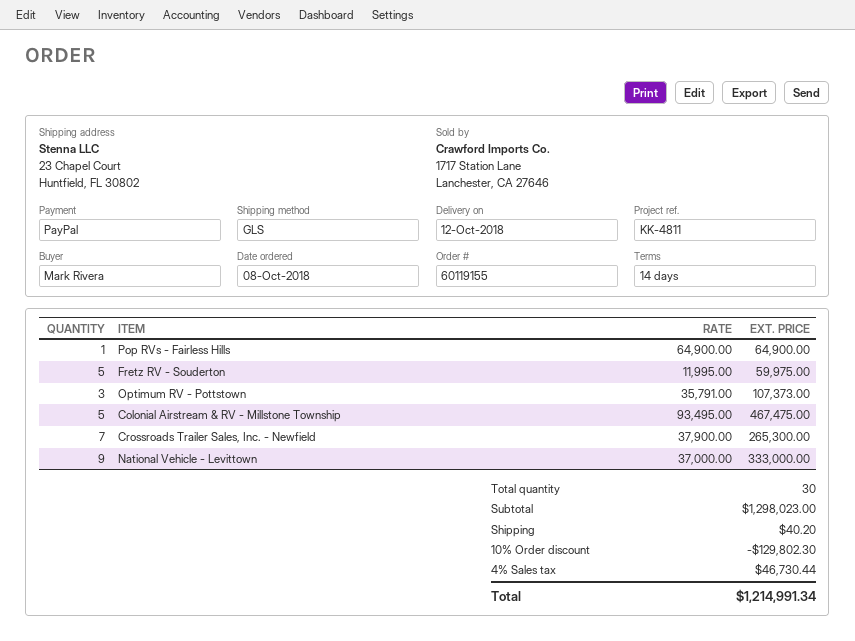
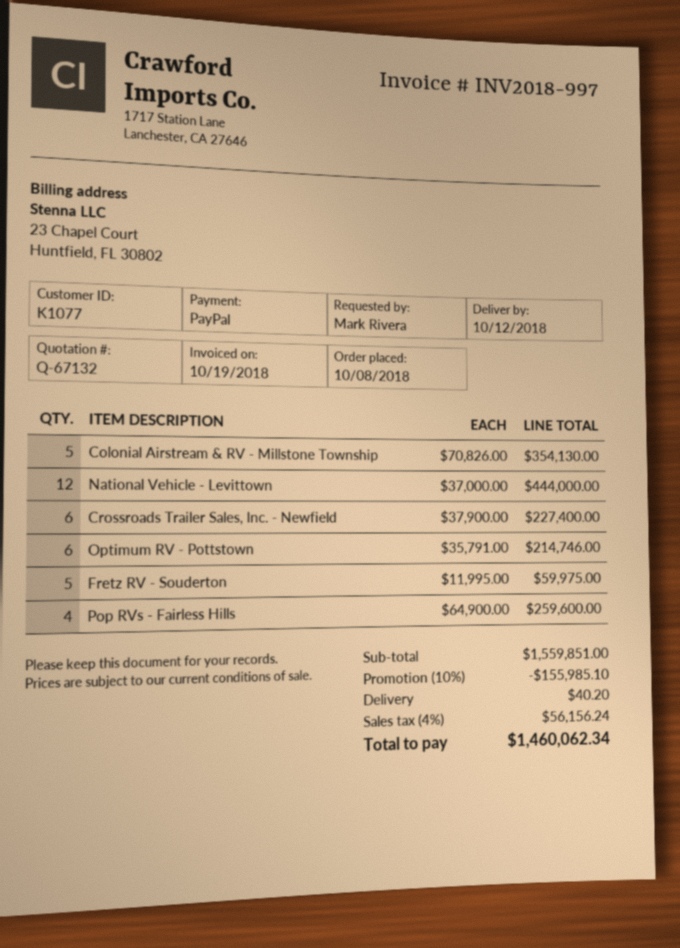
Pop RVs - Fairless Hills: 1 x 64900.00 = 64900.00 -> 4 x 64900.00 = 259600.00
Optimum RV - Pottstown: 3 x 35791.00 = 107373.00 -> 6 x 35791.00 = 214746.00
Colonial Airstream & RV - Millstone Township: 5 x 93495.00 = 467475.00 -> 5 x 70826.00 = 354130.00
Crossroads Trailer Sales, Inc. - Newfield: 7 x 37900.00 = 265300.00 -> 6 x 37900.00 = 227400.00
National Vehicle - Levittown: 9 x 37000.00 = 333000.00 -> 12 x 37000.00 = 444000.00
subtotal: 1298023.00 -> 1559851.00
discount: 10% = 129802.30 -> 10% = 155985.10
tax: 4% = 46730.44 -> 4% = 56156.24
total: 1214991.34 -> 1460062.34

